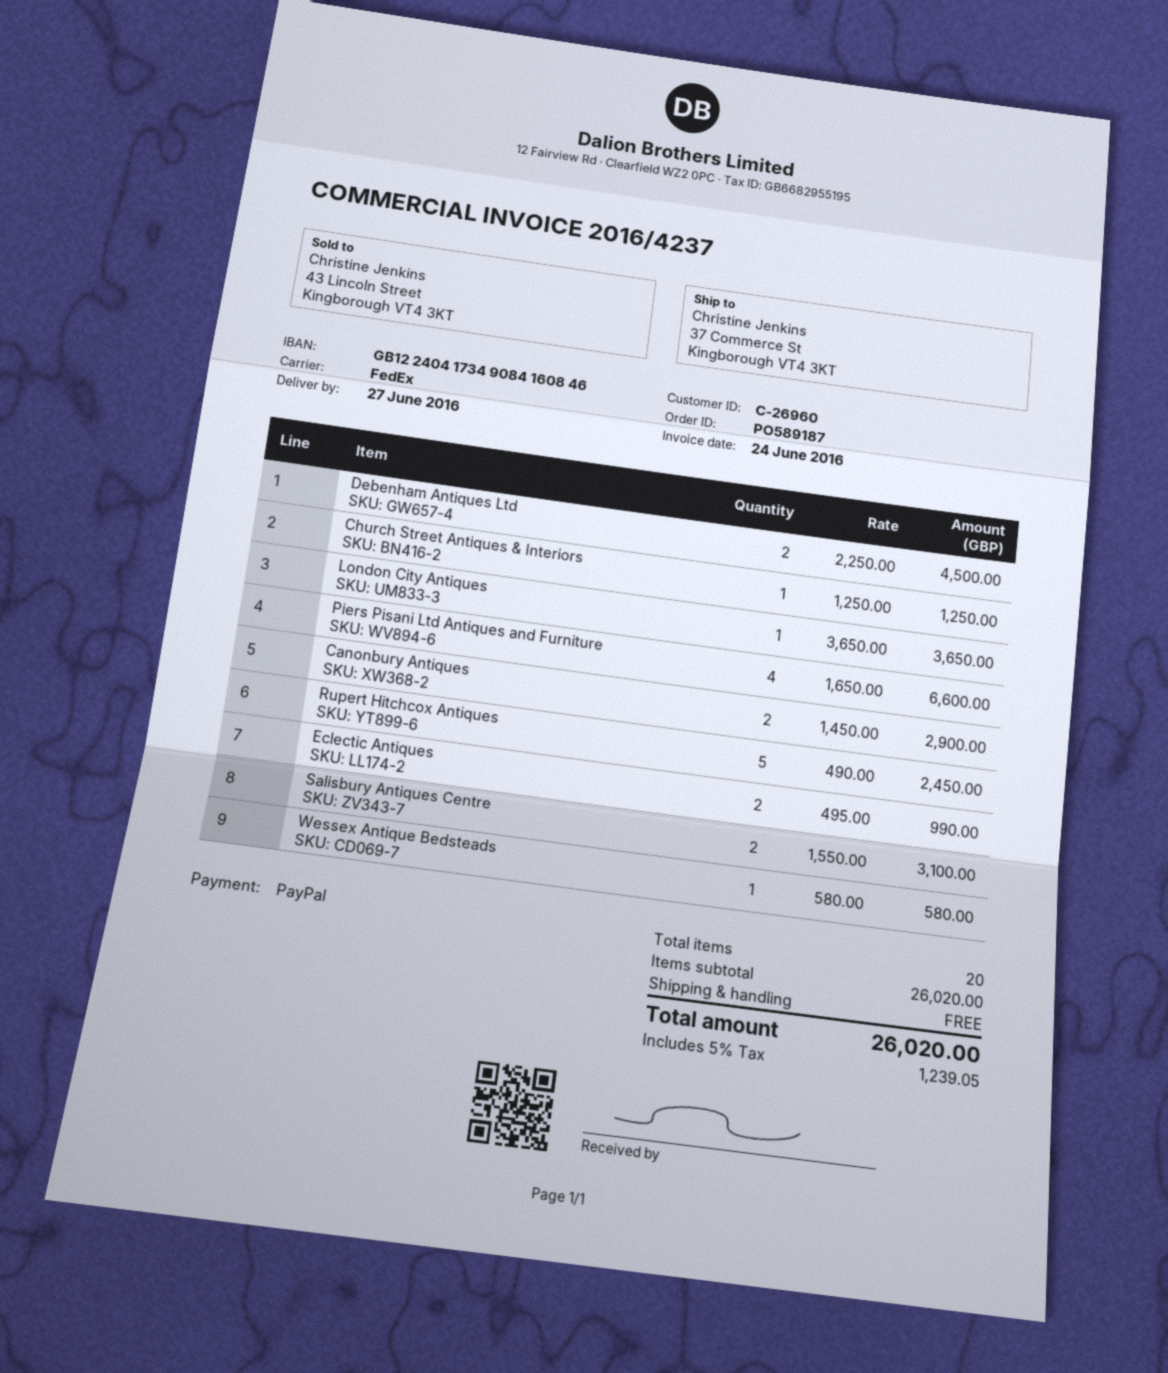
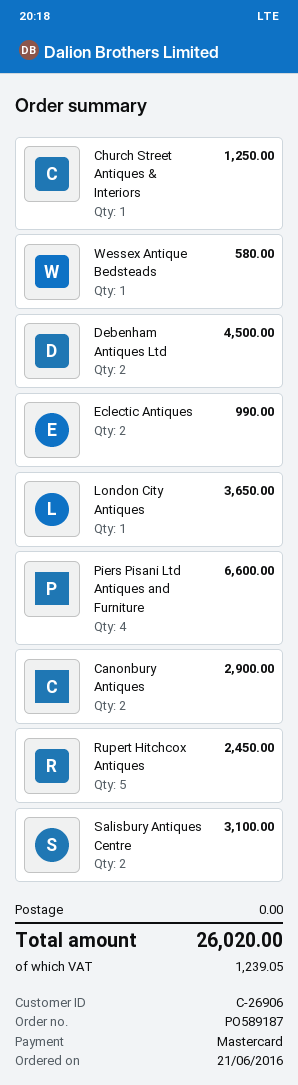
customer number: C-26960 -> C-26906
payment method: PayPal -> Mastercard

